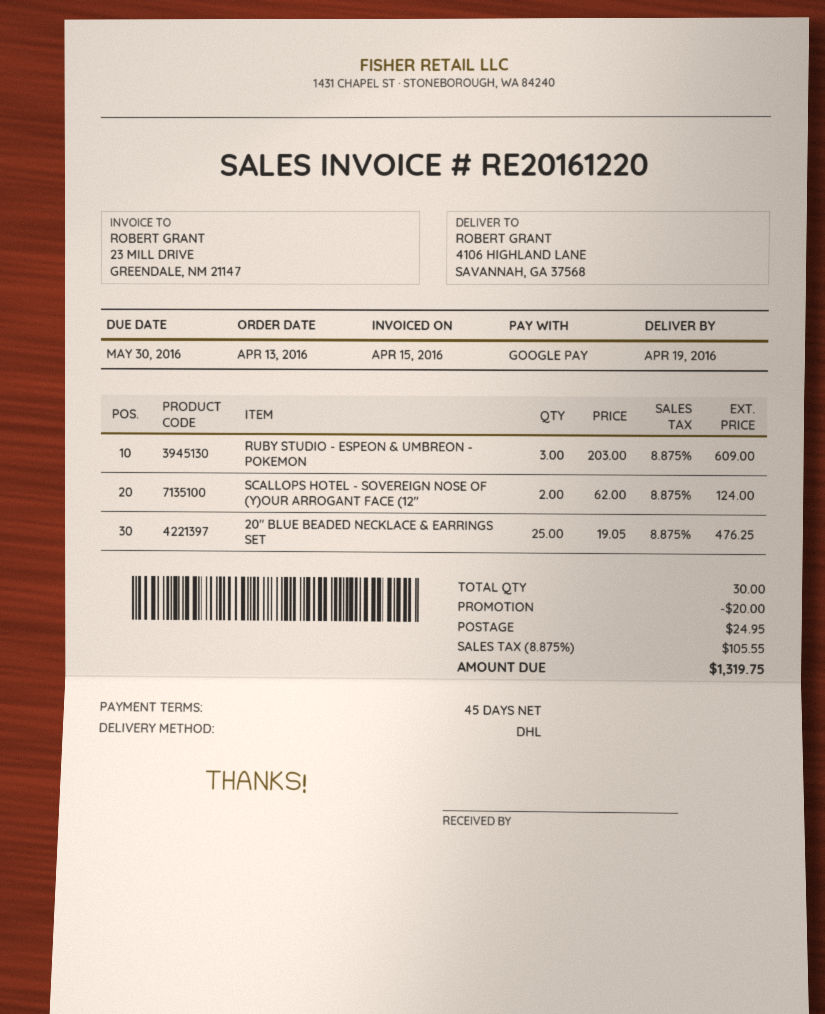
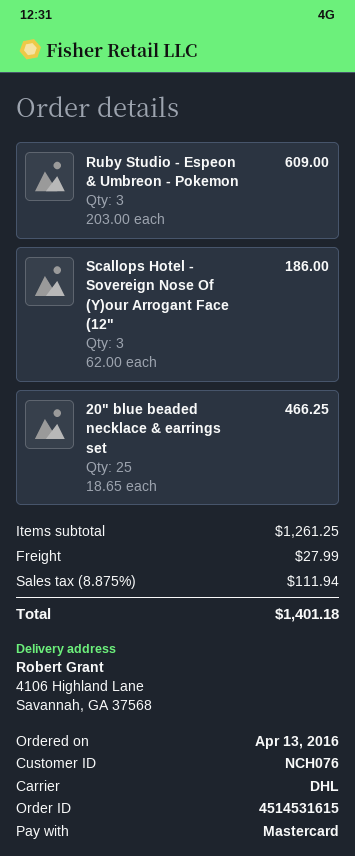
payment method: Google Pay -> Mastercard
SCALLOPS HOTEL - SOVEREIGN NOSE OF (Y)OUR ARROGANT FACE (12": 2 x 62.00 = 124.00 -> 3 x 62.00 = 186.00
20" BLUE BEADED NECKLACE & EARRINGS SET: 25 x 19.05 = 476.25 -> 25 x 18.65 = 466.25
discount: 20.00 -> none
shipping: 24.95 -> 27.99
tax: 8.875% = 105.55 -> 8.875% = 111.94
total: 1319.75 -> 1401.18

